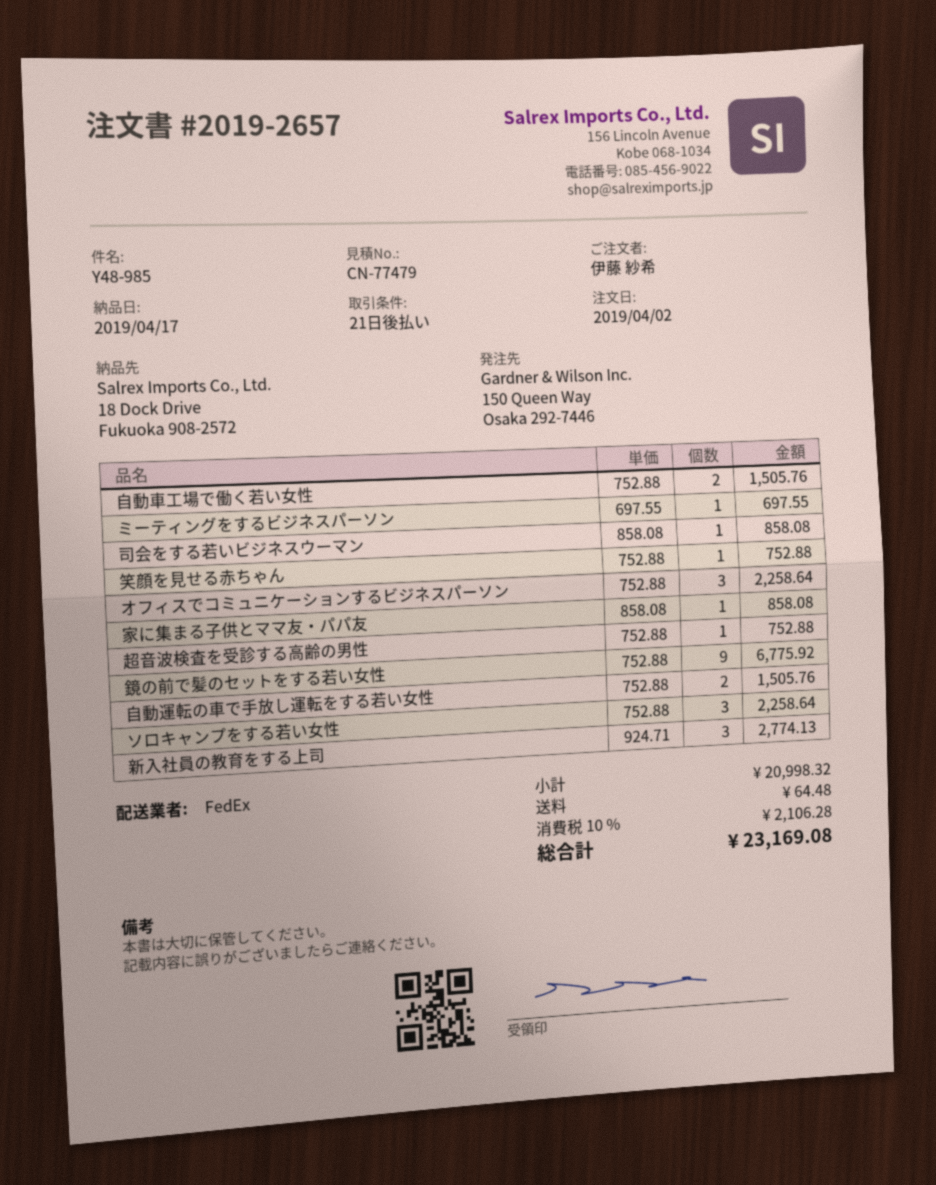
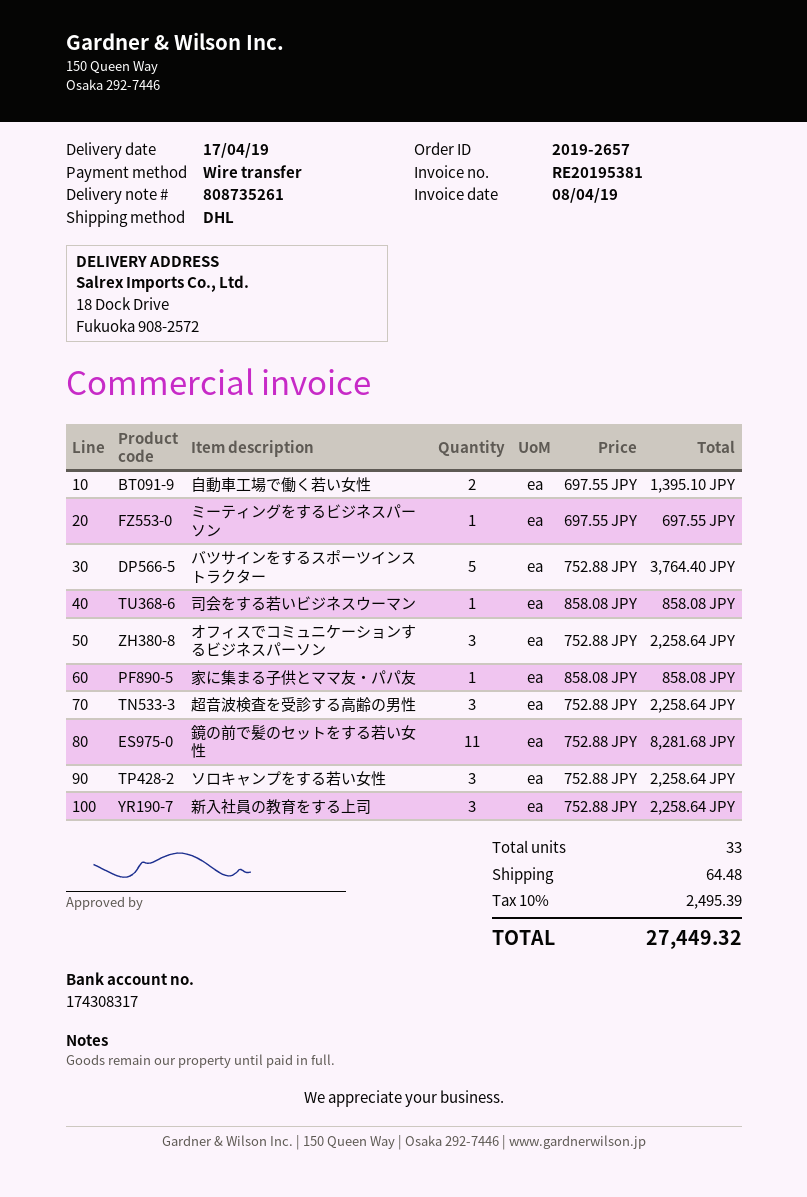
shipping method: FedEx -> DHL
自動車工場で働く若い女性: 2 x 752.88 = 1505.76 -> 2 x 697.55 = 1395.10
笑顔を見せる赤ちゃん: 1 x 752.88 = 752.88 -> none
超音波検査を受診する高齢の男性: 1 x 752.88 = 752.88 -> 3 x 752.88 = 2258.64
鏡の前で髪のセットをする若い女性: 9 x 752.88 = 6775.92 -> 11 x 752.88 = 8281.68
自動運転の車で手放し運転をする若い女性: 2 x 752.88 = 1505.76 -> none
新入社員の教育をする上司: 3 x 924.71 = 2774.13 -> 3 x 752.88 = 2258.64
バツサインをするスポーツインストラクター: none -> 5 x 752.88 = 3764.40
tax: 10% = 2106.28 -> 10% = 2495.39
total: 23169.08 -> 27449.32

